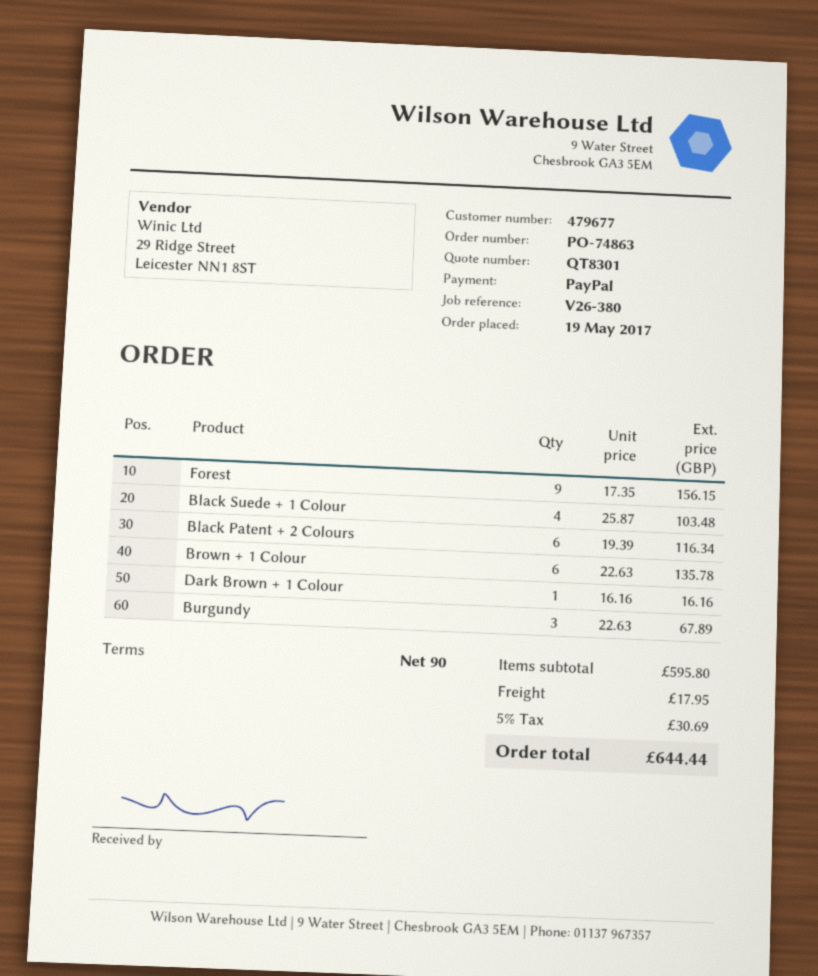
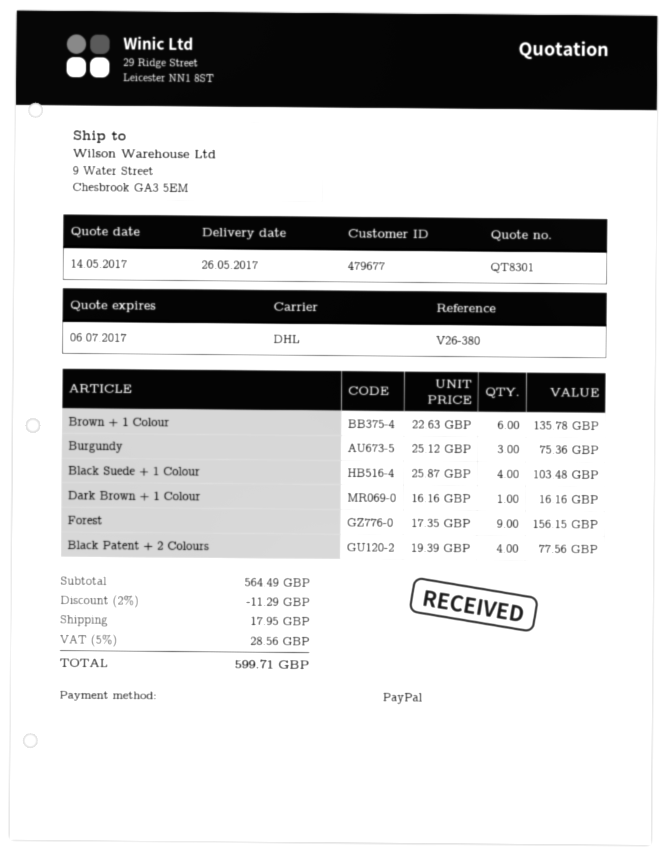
Black Patent + 2 Colours: 6 x 19.39 = 116.34 -> 4 x 19.39 = 77.56
Burgundy: 3 x 22.63 = 67.89 -> 3 x 25.12 = 75.36
subtotal: 595.80 -> 564.49
discount: none -> 2% = 11.29
tax: 5% = 30.69 -> 5% = 28.56
total: 644.44 -> 599.71

